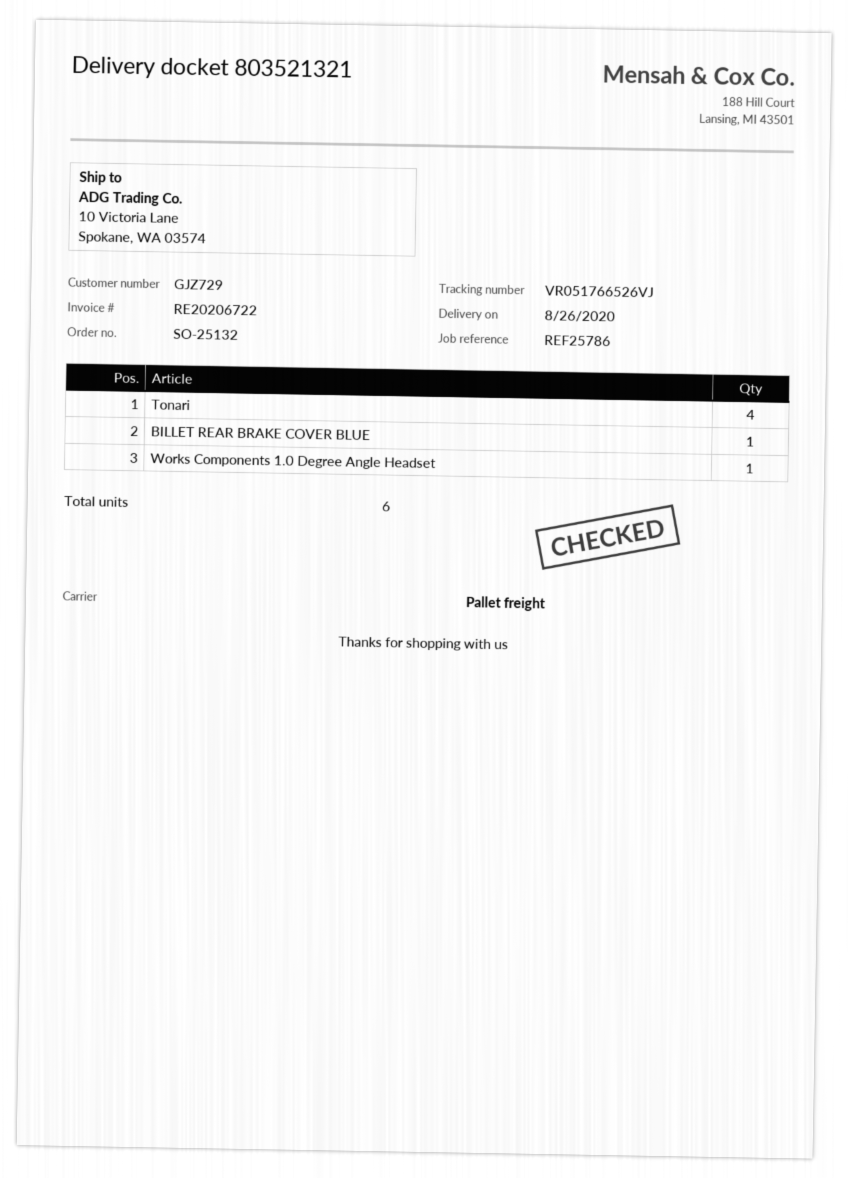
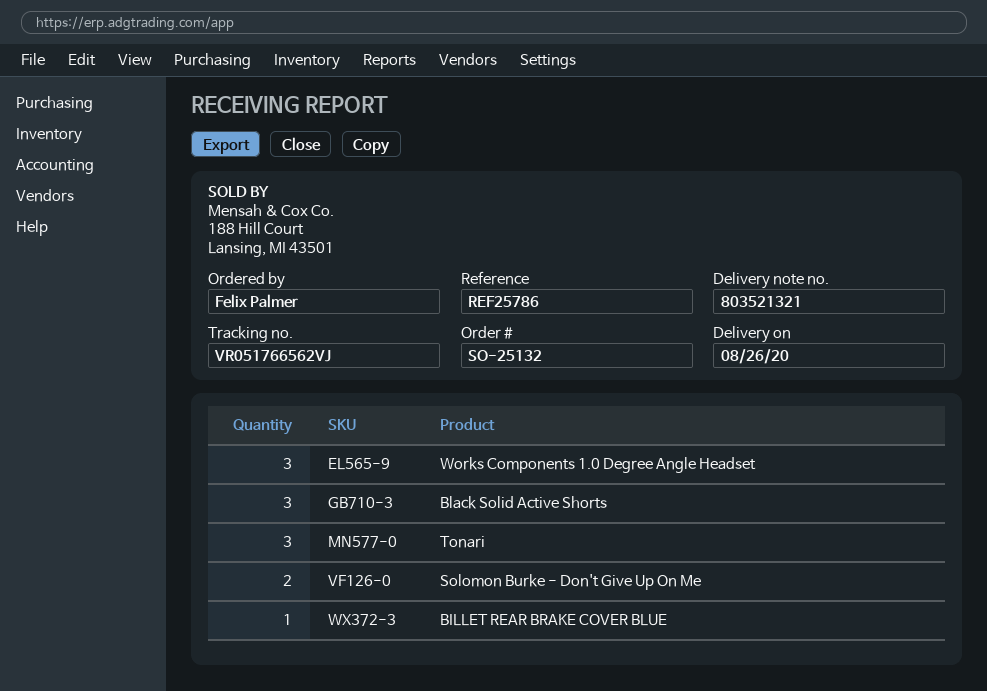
tracking number: VR051766526VJ -> VR051766562VJ
Tonari: 4 -> 3
Works Components 1.0 Degree Angle Headset: 1 -> 3
Black Solid Active Shorts: none -> 3
Solomon Burke - Don't Give Up On Me: none -> 2

